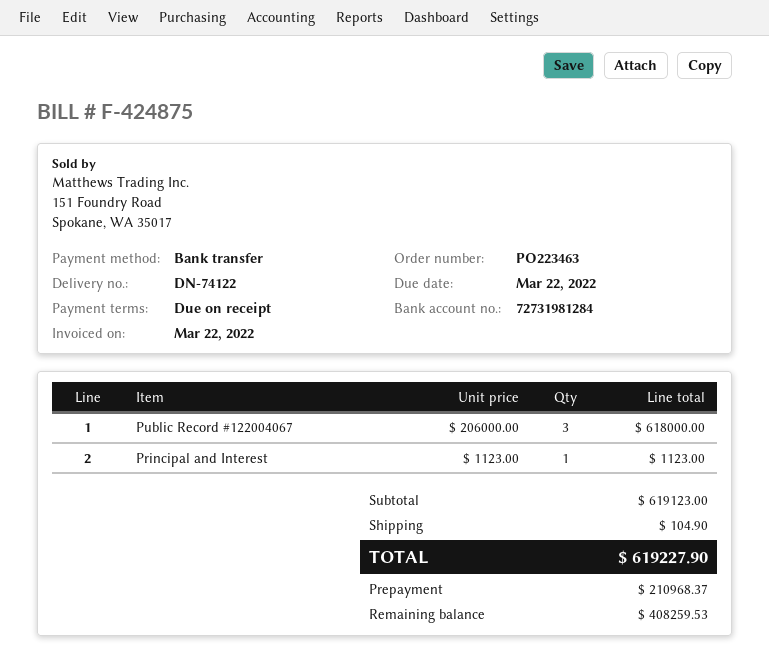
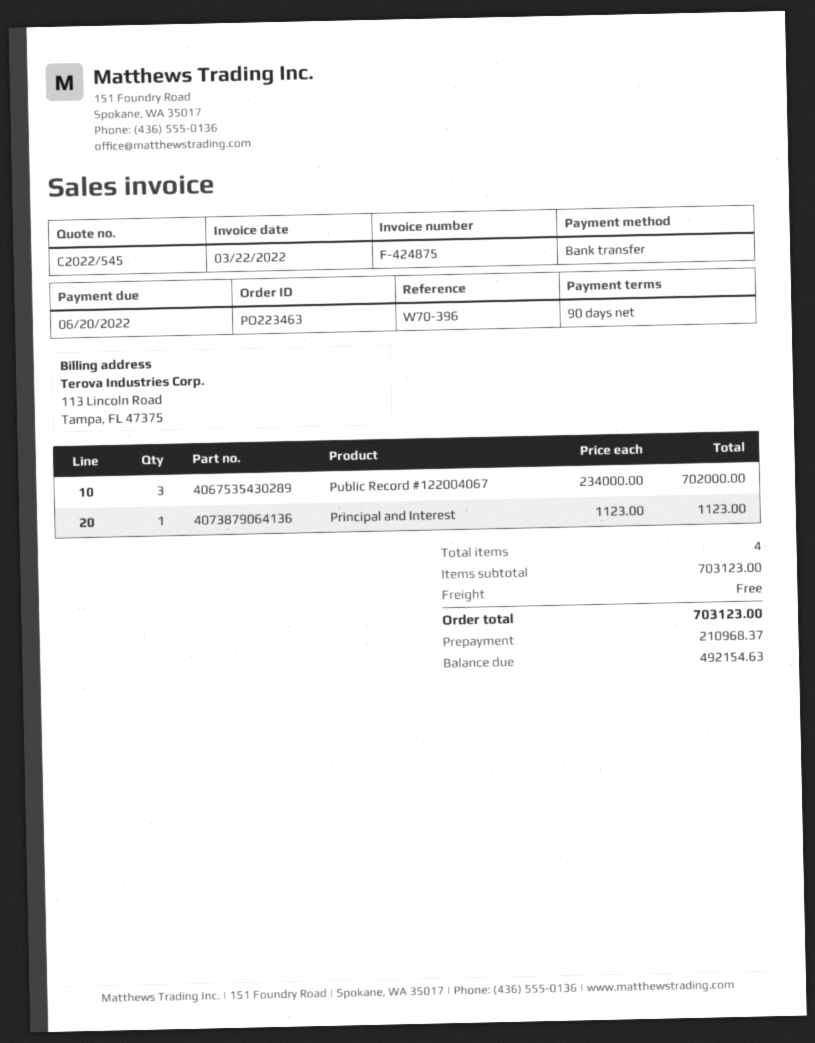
payment terms: on receipt -> 90 days
due date: 2022-03-22 -> 2022-06-20
Public Record #122004067: 3 x 206000.00 = 618000.00 -> 3 x 234000.00 = 702000.00
subtotal: 619123.00 -> 703123.00
shipping: 104.90 -> 0.00
total: 619227.90 -> 703123.00
balance: 408259.53 -> 492154.63

